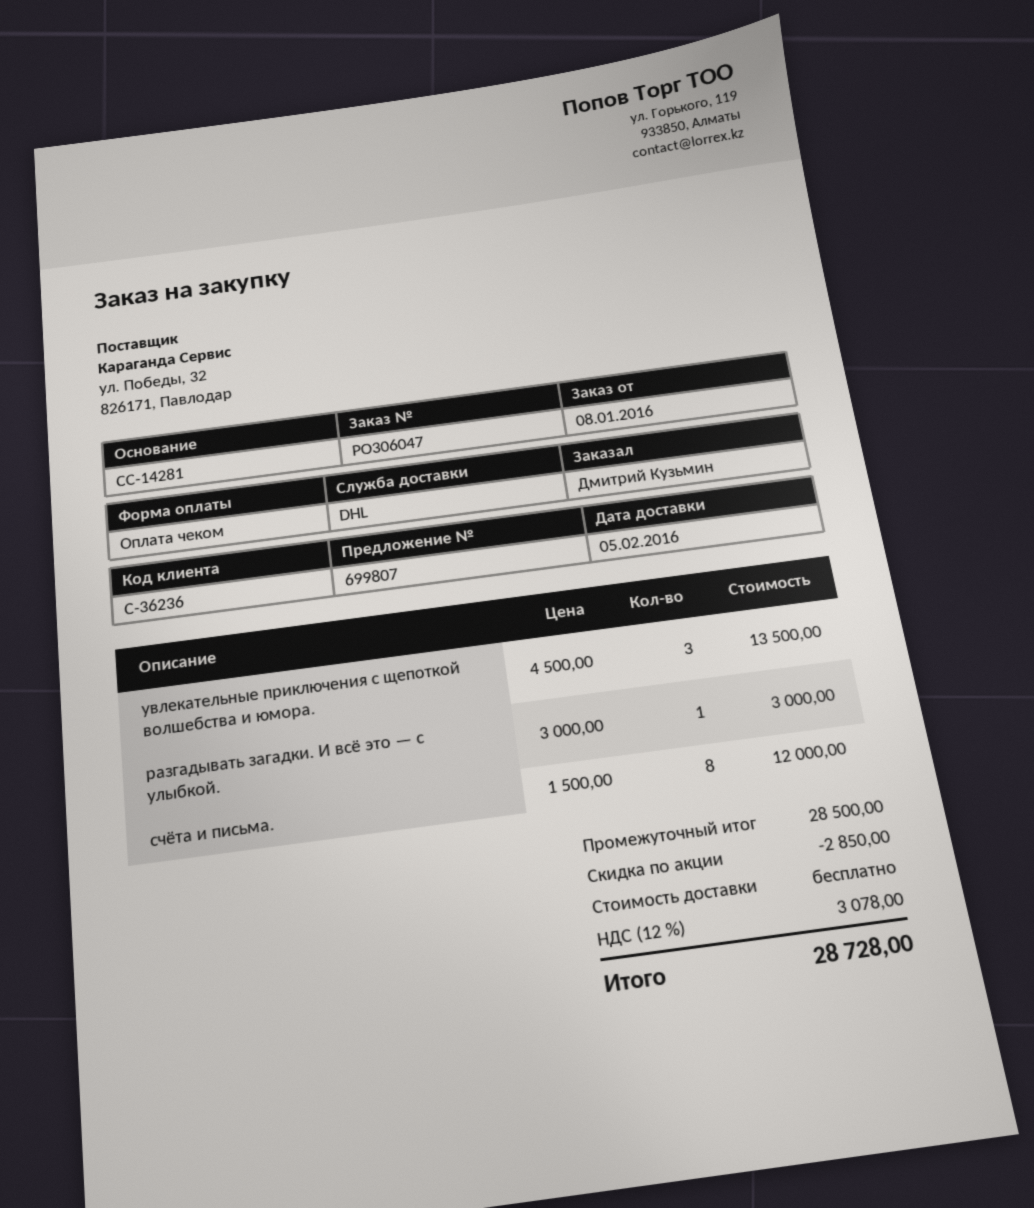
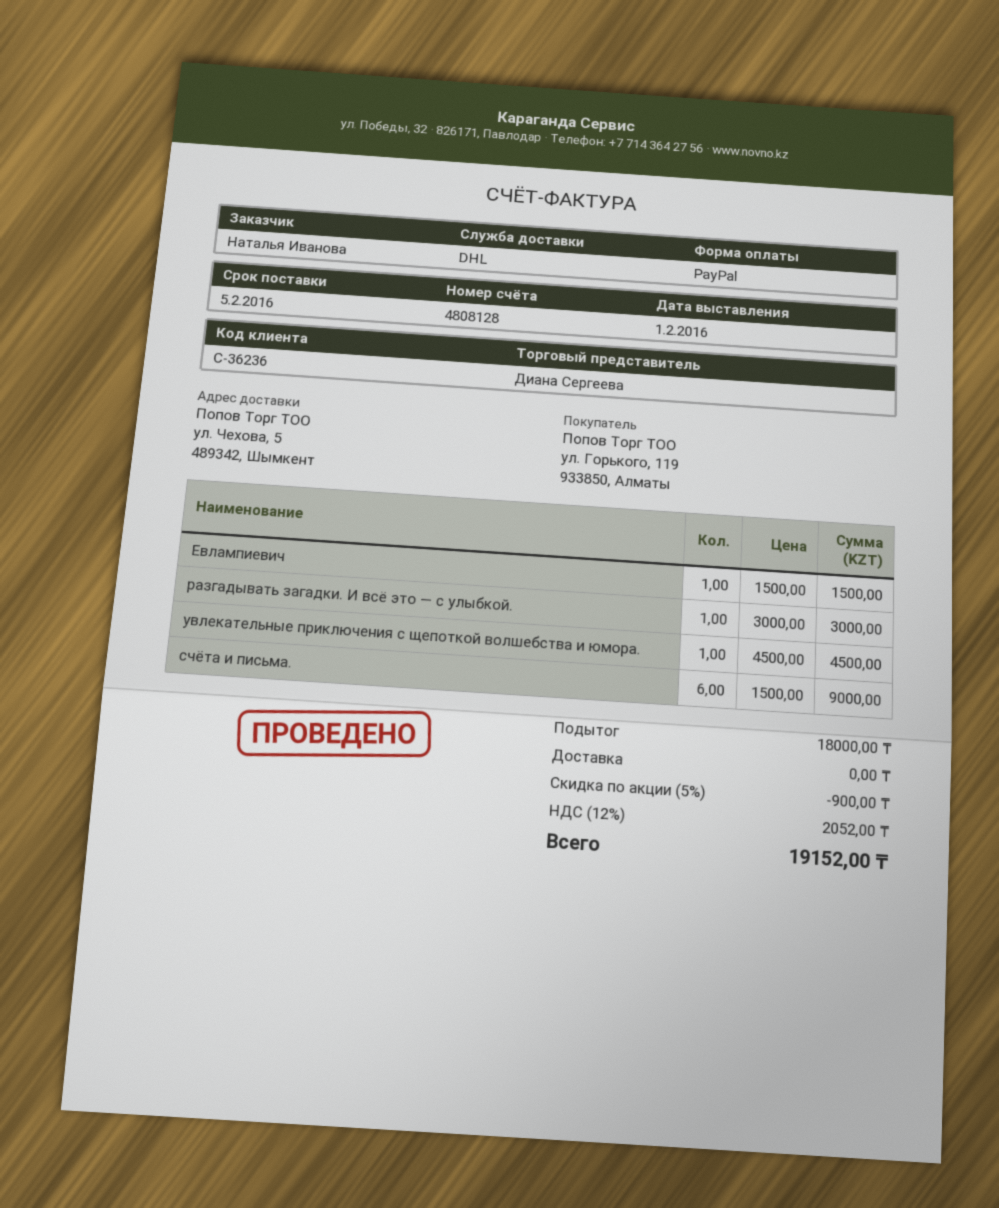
ordered by: Дмитрий Кузьмин -> Наталья Иванова
payment method: cheque -> PayPal
увлекательные приключения с щепоткой волшебства и юмора.: 3 x 4500.00 = 13500.00 -> 1 x 4500.00 = 4500.00
счёта и письма.: 8 x 1500.00 = 12000.00 -> 6 x 1500.00 = 9000.00
Евлампиевич: none -> 1 x 1500.00 = 1500.00
subtotal: 28500.00 -> 18000.00
discount: 2850.00 -> 900.00
tax: 12% = 3078.00 -> 12% = 2052.00
total: 28728.00 -> 19152.00

